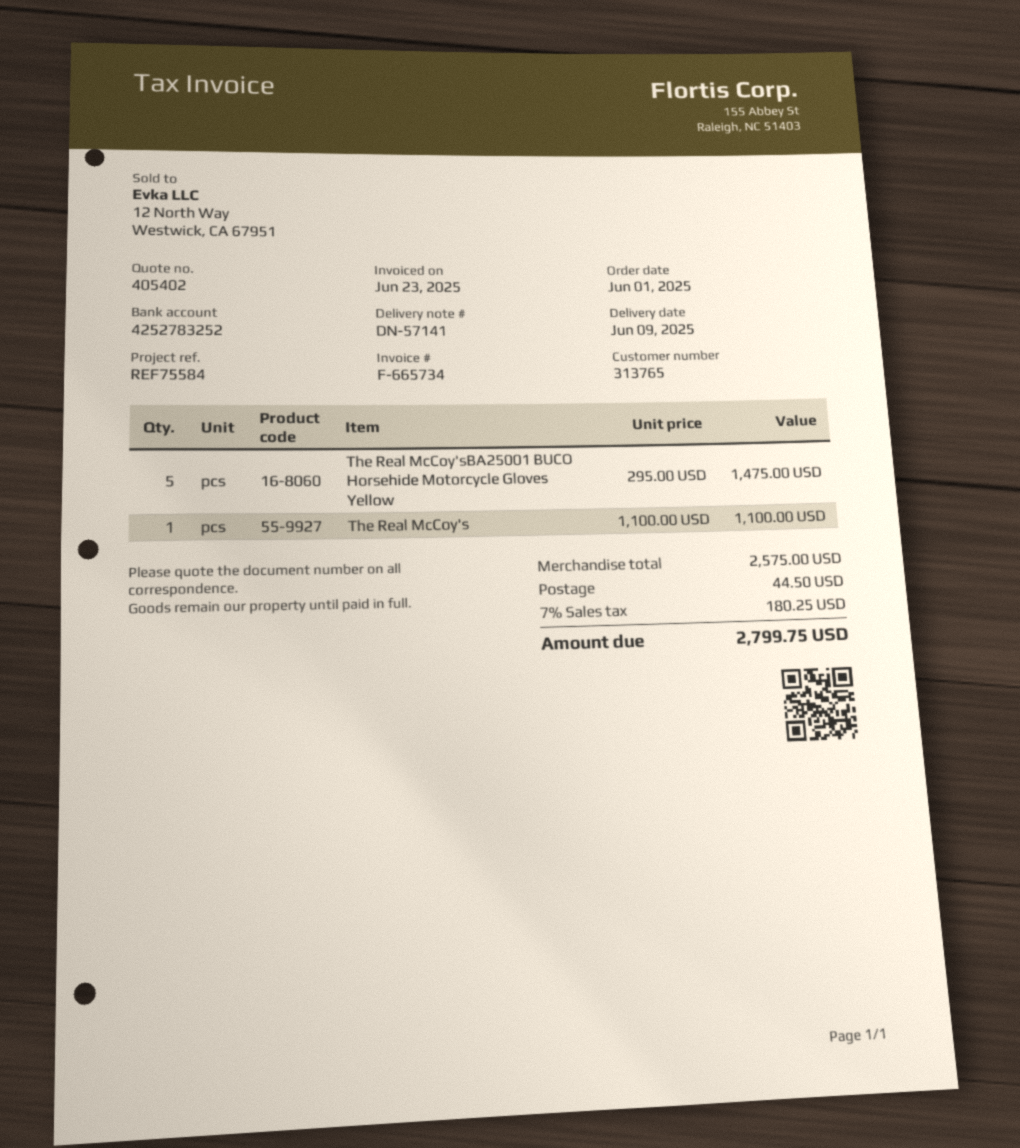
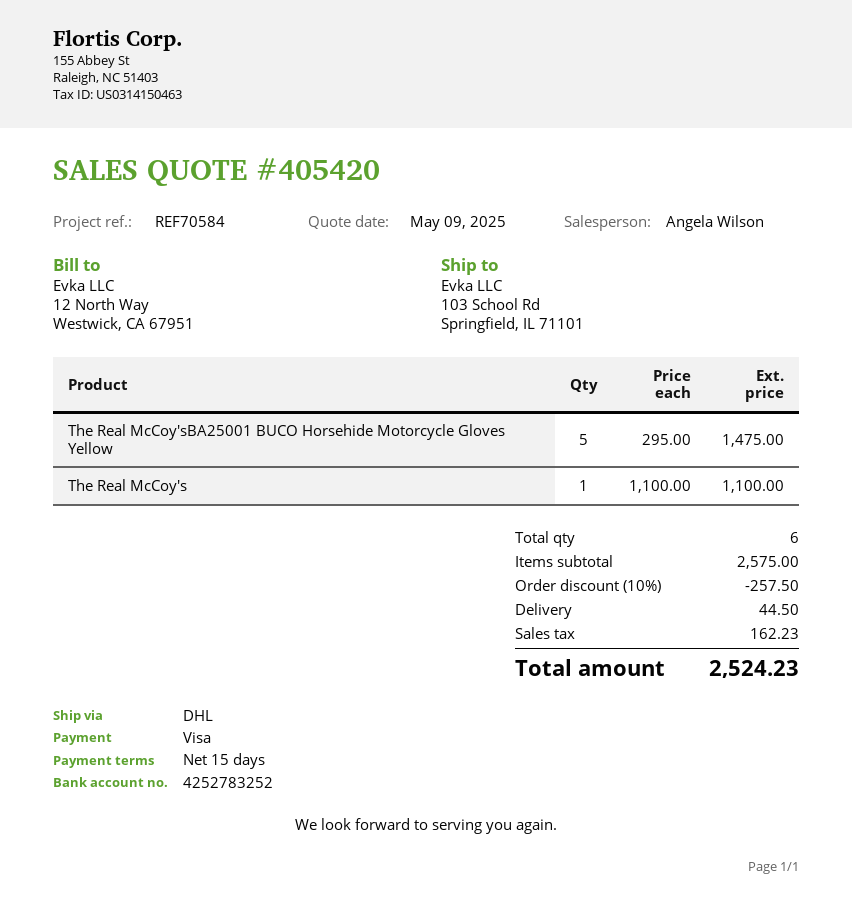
quote number: 405402 -> 405420
reference: REF75584 -> REF70584
discount: none -> 10% = 257.50
tax: 180.25 -> 162.23
total: 2799.75 -> 2524.23

